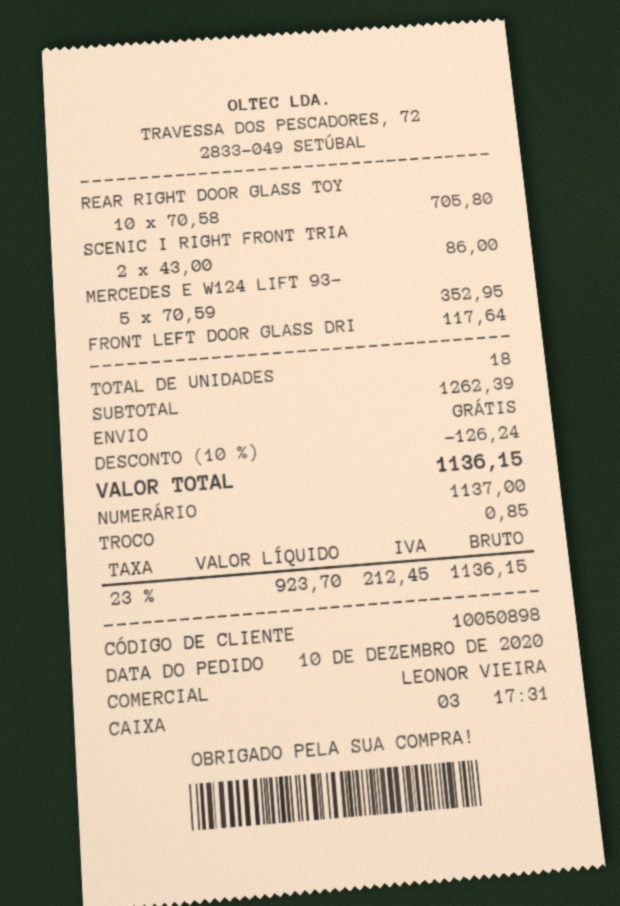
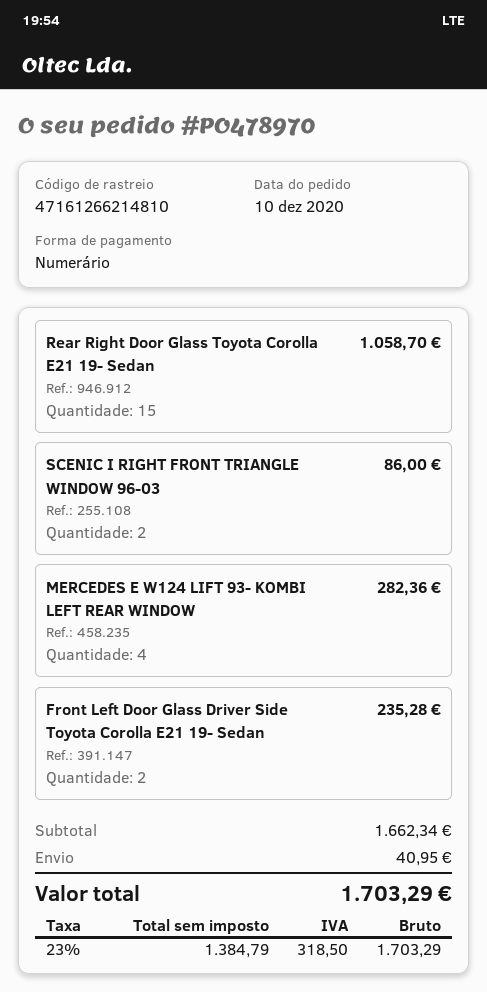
REAR RIGHT DOOR GLASS TOY: 10 for 705.80 -> 15 for 1058.70
MERCEDES E W124 LIFT 93-: 5 for 352.95 -> 4 for 282.36
FRONT LEFT DOOR GLASS DRI: 1 for 117.64 -> 2 for 235.28
subtotal: 1262.39 -> 1662.34
discount: 10% = 126.24 -> none
shipping: 0.00 -> 40.95
net: 923.70 -> 1384.79
tax: 23% = 212.45 -> 23% = 318.50
total: 1136.15 -> 1703.29

